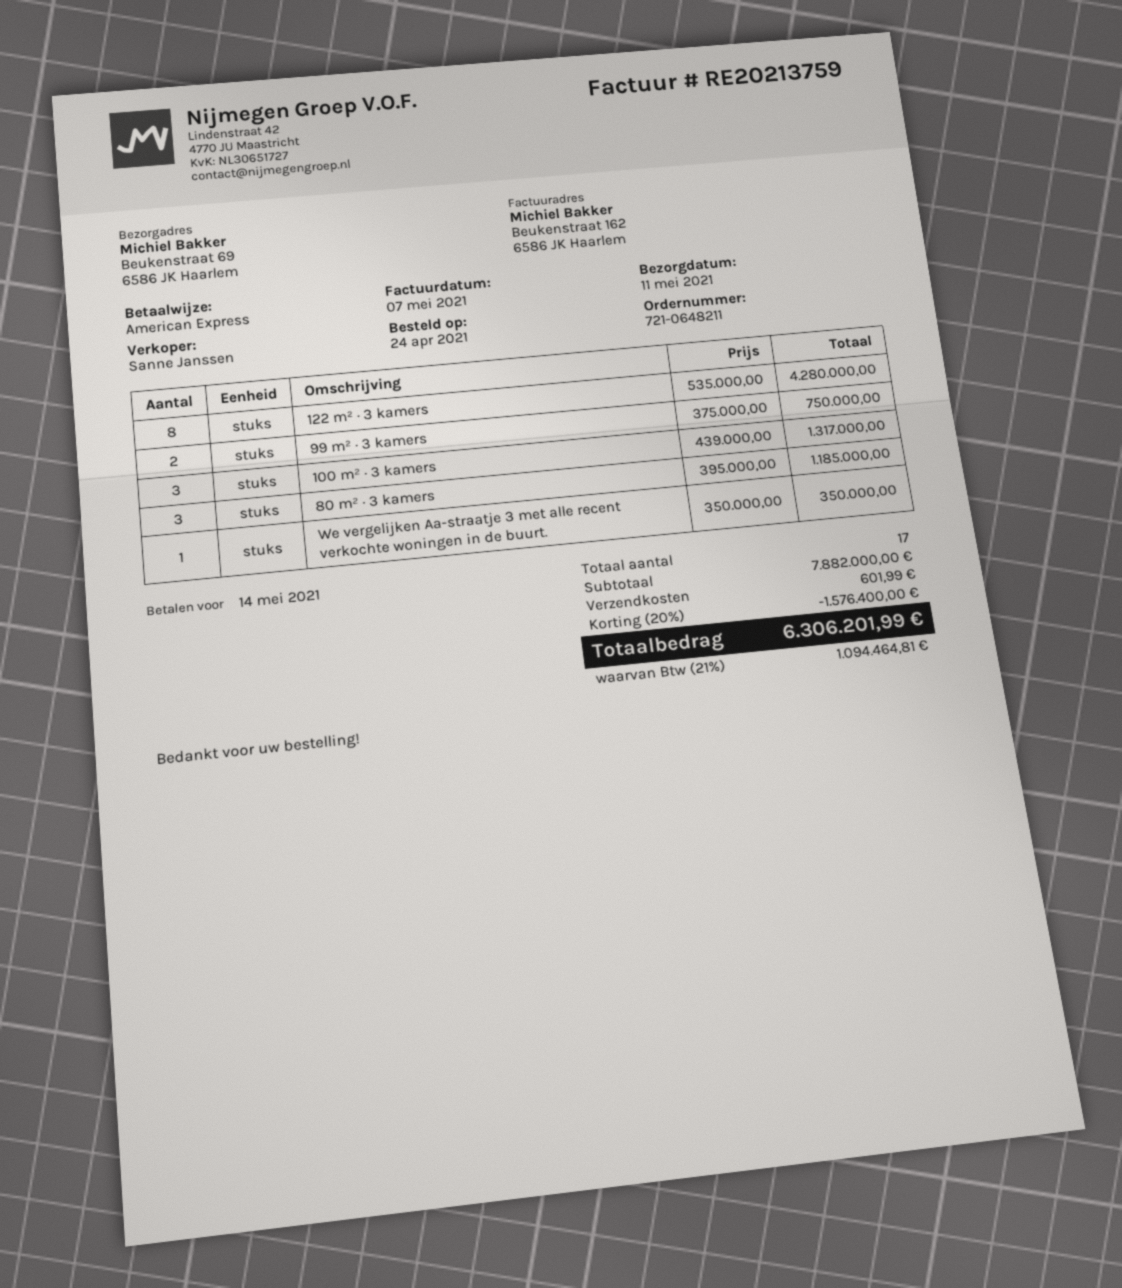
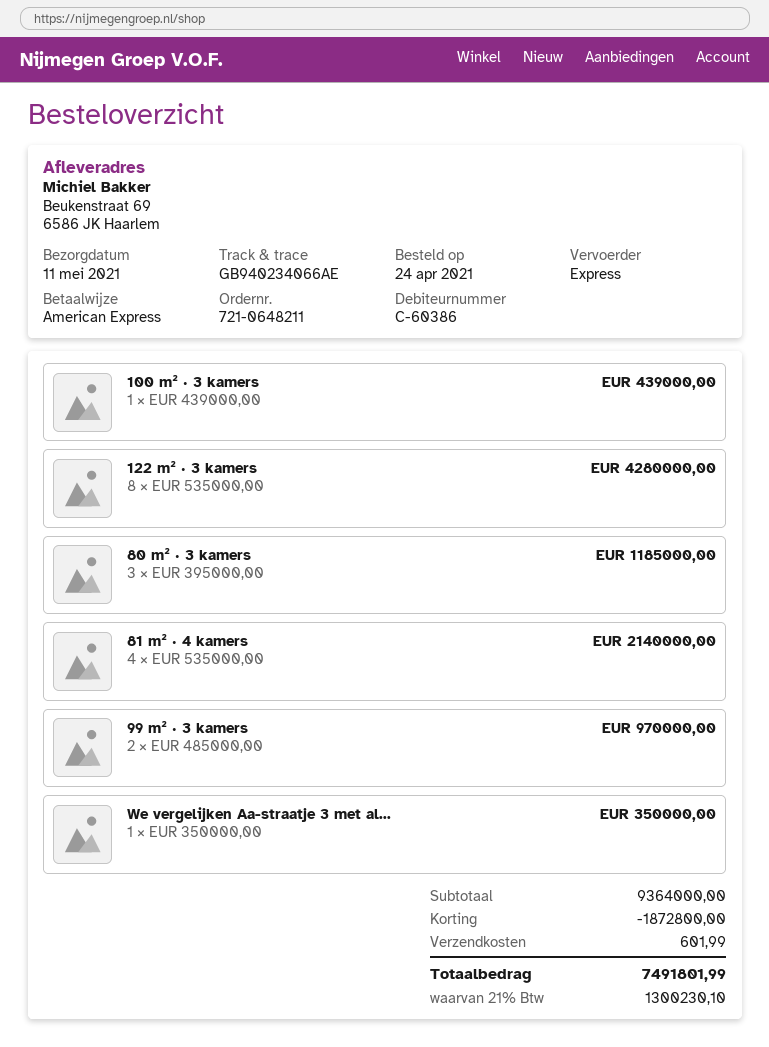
99 m² · 3 kamers: 2 x 375000.00 = 750000.00 -> 2 x 485000.00 = 970000.00
100 m² · 3 kamers: 3 x 439000.00 = 1317000.00 -> 1 x 439000.00 = 439000.00
81 m² · 4 kamers: none -> 4 x 535000.00 = 2140000.00
subtotal: 7882000.00 -> 9364000.00
discount: 1576400.00 -> 1872800.00
tax: 21% = 1094464.81 -> 21% = 1300230.10
total: 6306201.99 -> 7491801.99

